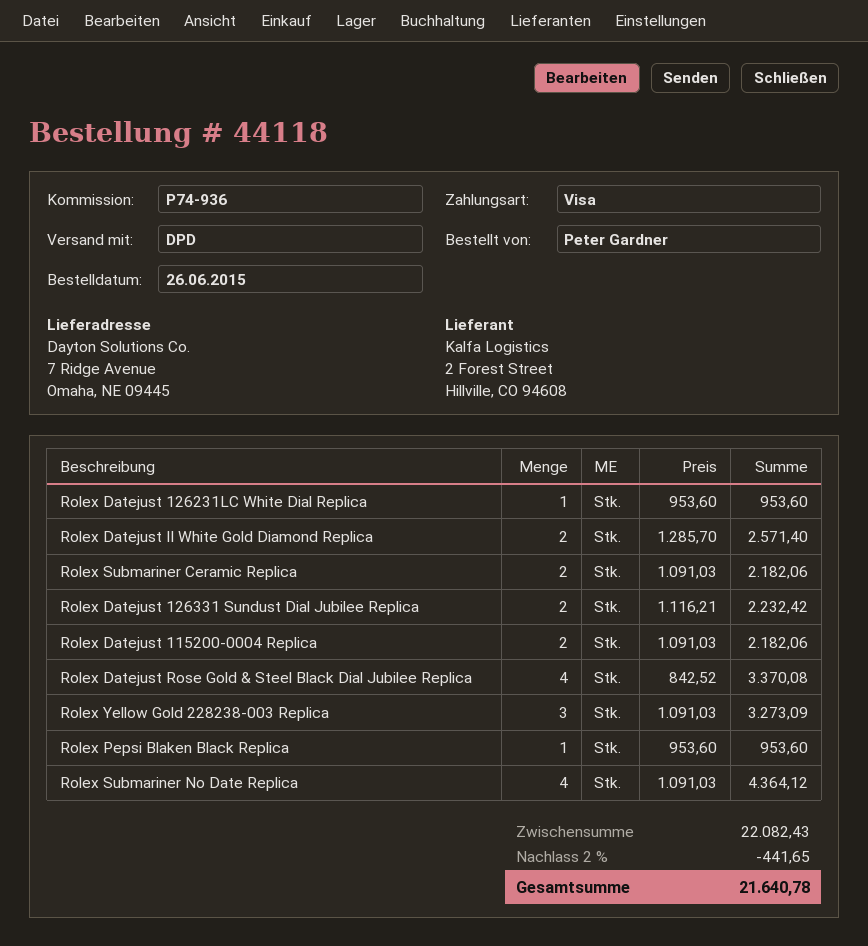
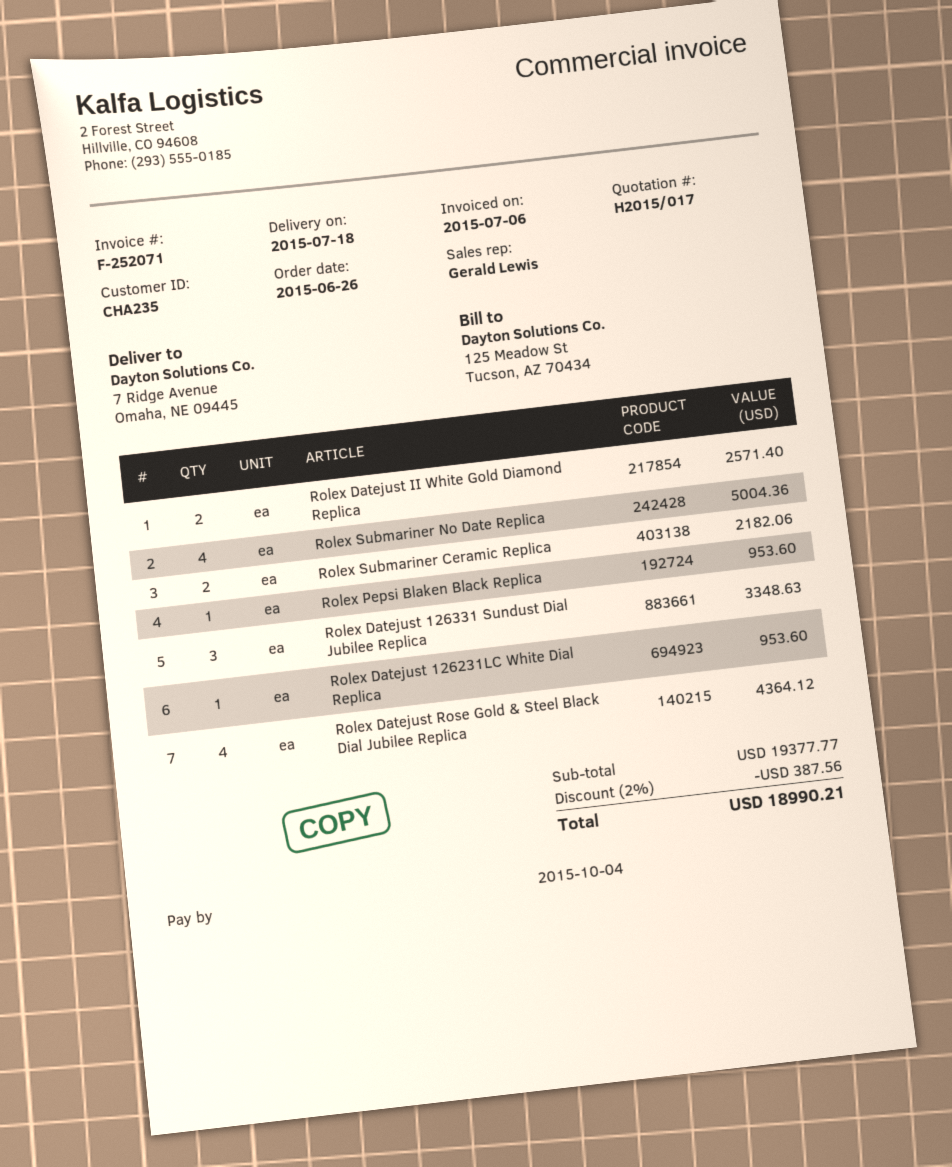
Rolex Datejust 126331 Sundust Dial Jubilee Replica: 2 for 2232.42 -> 3 for 3348.63
Rolex Datejust 115200-0004 Replica: 2 for 2182.06 -> none
Rolex Datejust Rose Gold & Steel Black Dial Jubilee Replica: 4 for 3370.08 -> 4 for 4364.12
Rolex Yellow Gold 228238-003 Replica: 3 for 3273.09 -> none
Rolex Submariner No Date Replica: 4 for 4364.12 -> 4 for 5004.36
subtotal: 22082.43 -> 19377.77
discount: 2% = 441.65 -> 2% = 387.56
total: 21640.78 -> 18990.21

